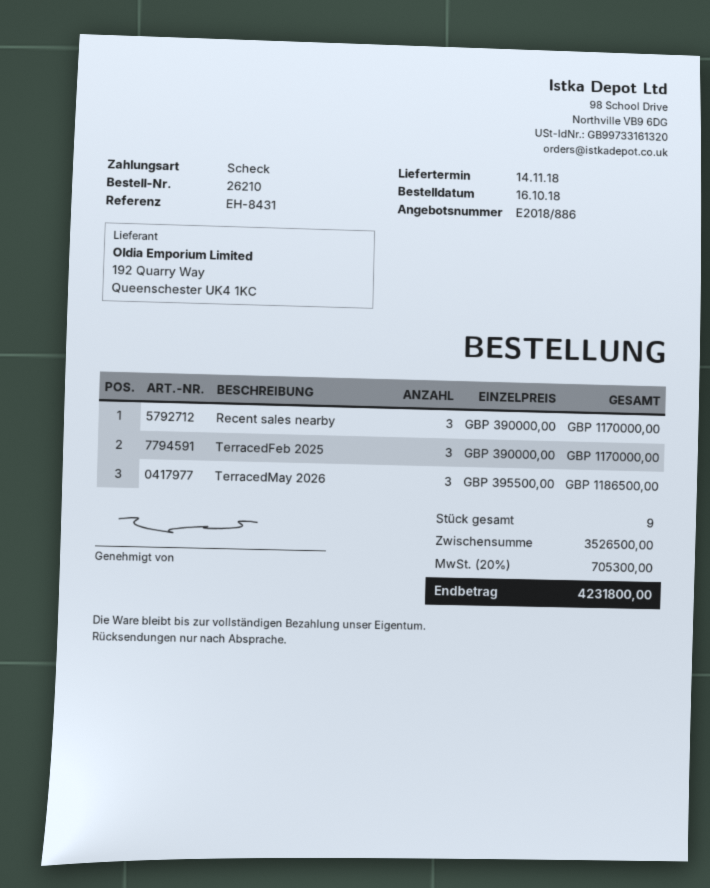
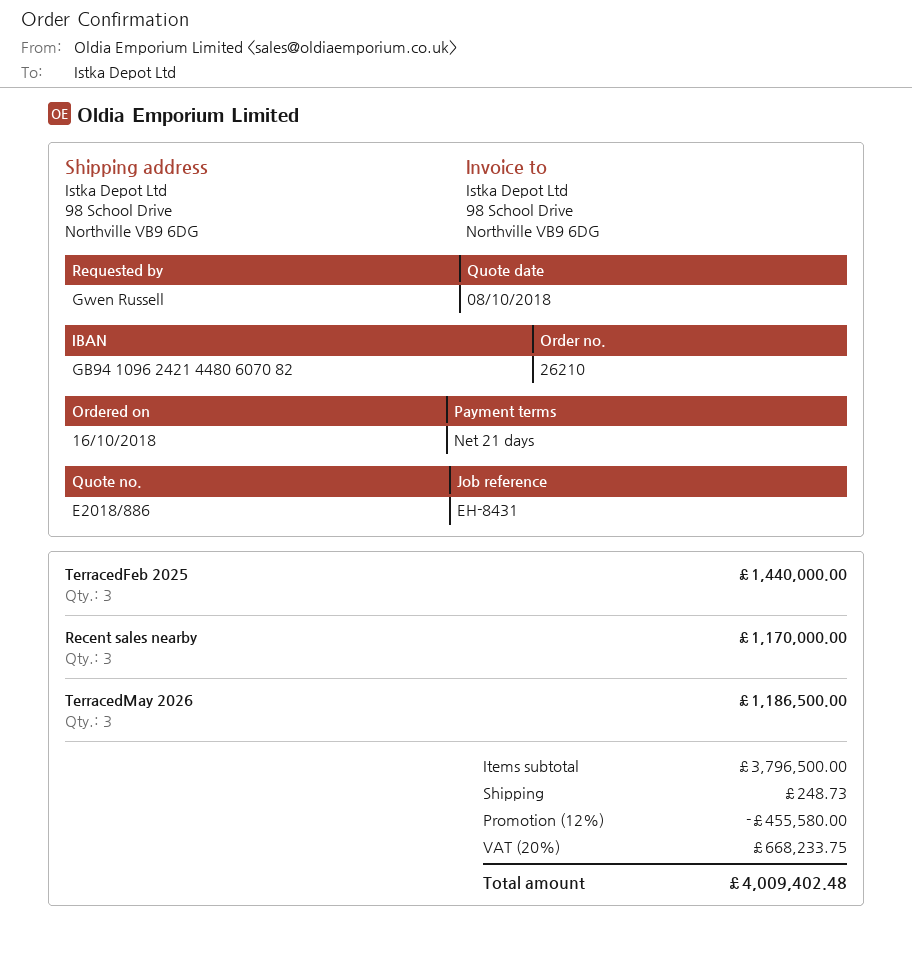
TerracedFeb 2025: 3 for 1170000.00 -> 3 for 1440000.00
subtotal: 3526500.00 -> 3796500.00
discount: none -> 12% = 455580.00
shipping: none -> 248.73
tax: 20% = 705300.00 -> 20% = 668233.75
total: 4231800.00 -> 4009402.48

